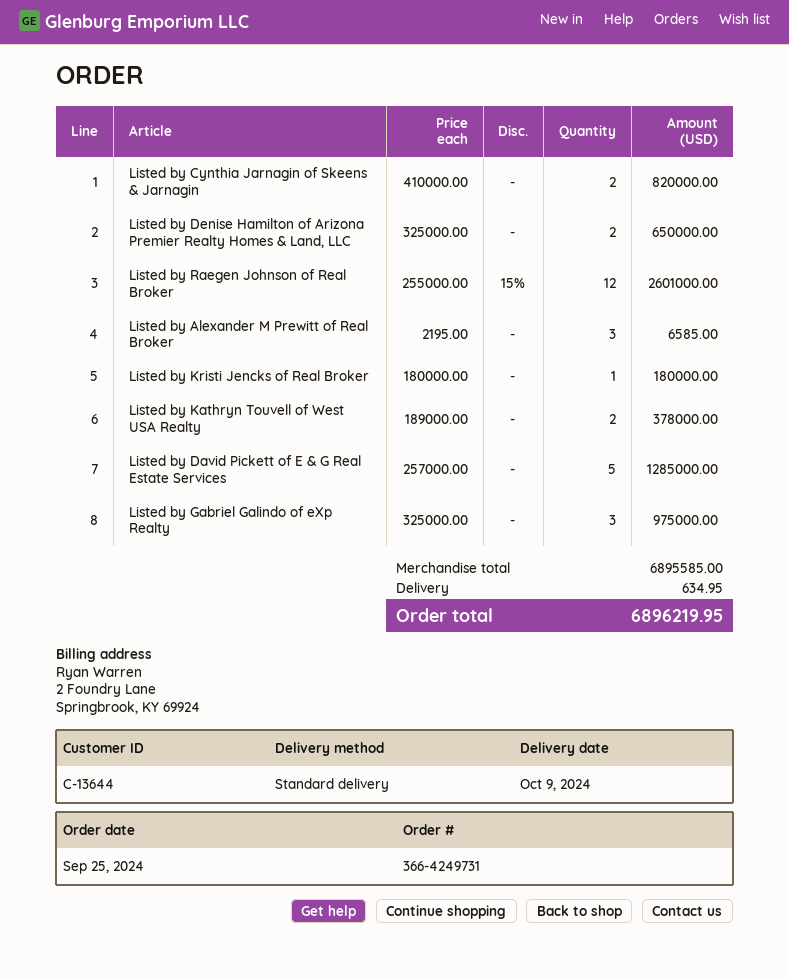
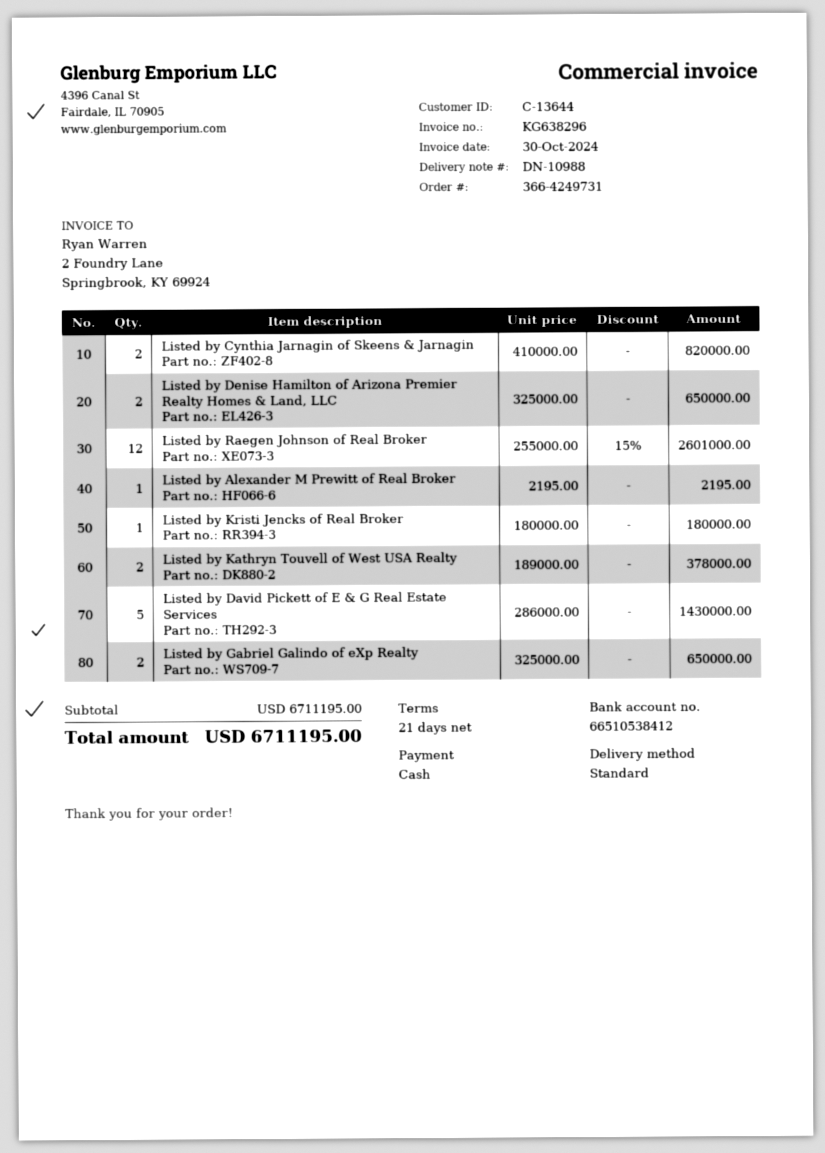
Listed by Alexander M Prewitt of Real Broker: 3 x 2195.00 = 6585.00 -> 1 x 2195.00 = 2195.00
Listed by David Pickett of E & G Real Estate Services: 5 x 257000.00 = 1285000.00 -> 5 x 286000.00 = 1430000.00
Listed by Gabriel Galindo of eXp Realty: 3 x 325000.00 = 975000.00 -> 2 x 325000.00 = 650000.00
subtotal: 6895585.00 -> 6711195.00
shipping: 634.95 -> none
total: 6896219.95 -> 6711195.00

